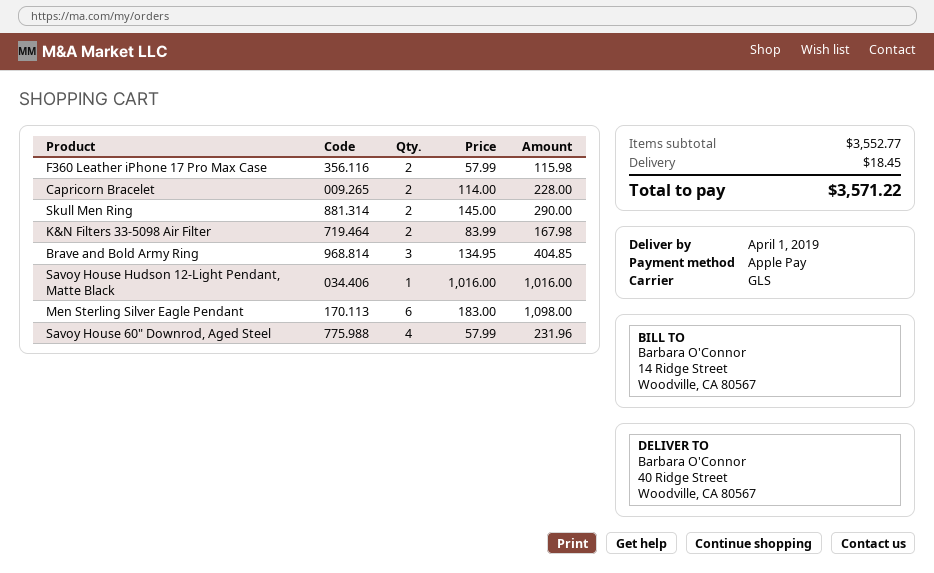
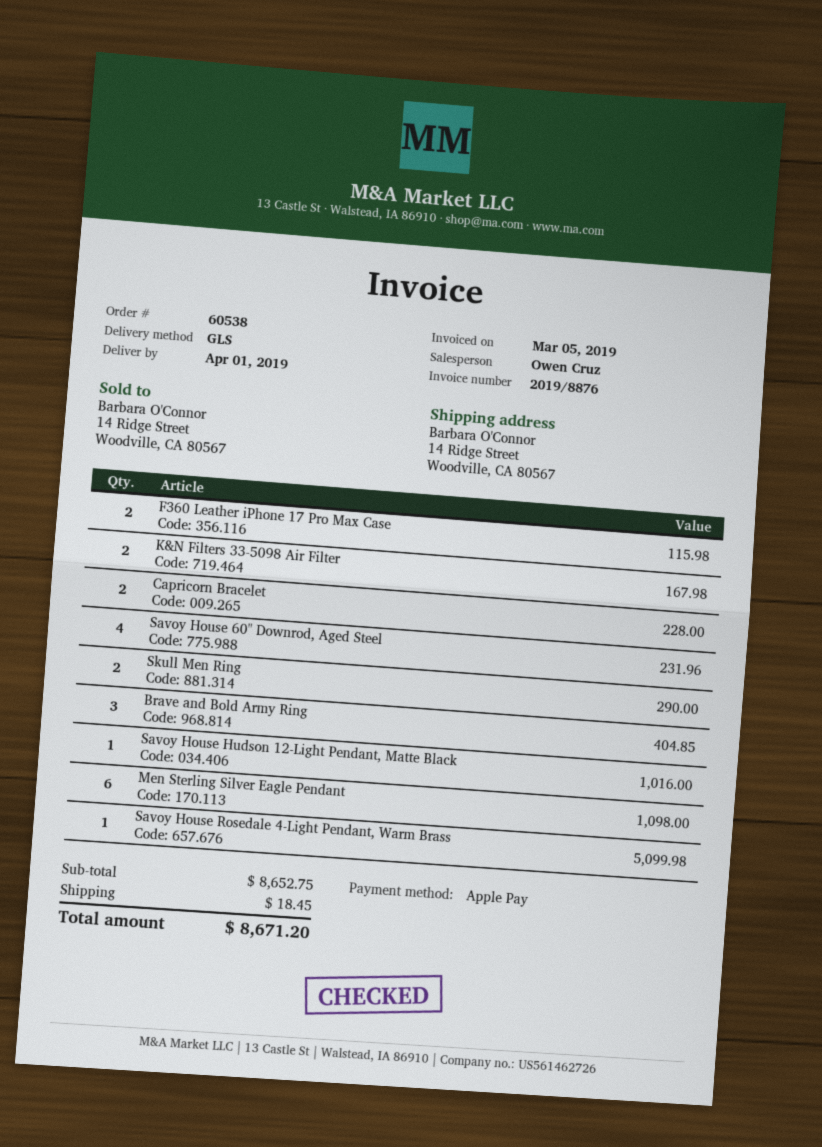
ship to: 40 Ridge Street, Woodville, CA 80567 -> 14 Ridge Street, Woodville, CA 80567
Savoy House Rosedale 4-Light Pendant, Warm Brass: none -> 1 for 5099.98
subtotal: 3552.77 -> 8652.75
total: 3571.22 -> 8671.20

